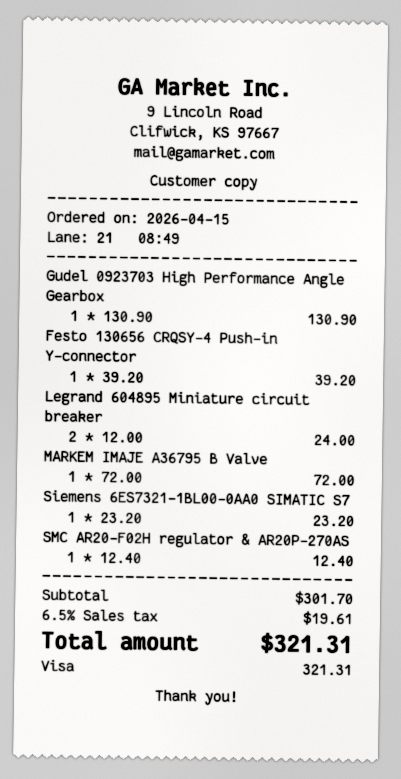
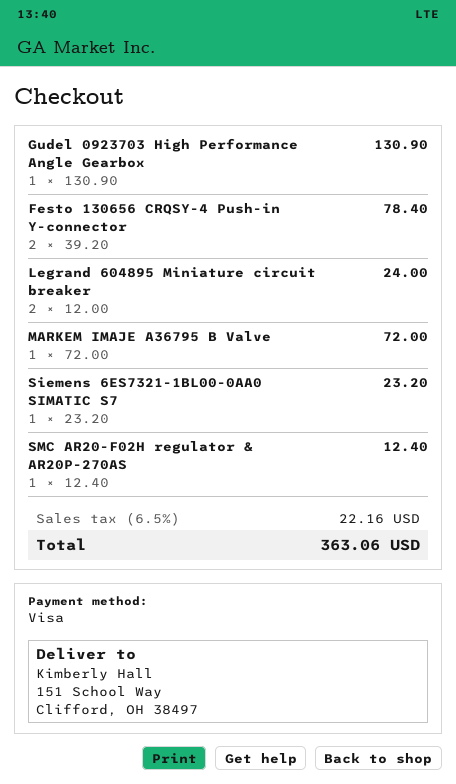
Festo 130656 CRQSY-4 Push-in Y-connector: 1 x 39.20 = 39.20 -> 2 x 39.20 = 78.40
tax: 6.5% = 19.61 -> 6.5% = 22.16
total: 321.31 -> 363.06

